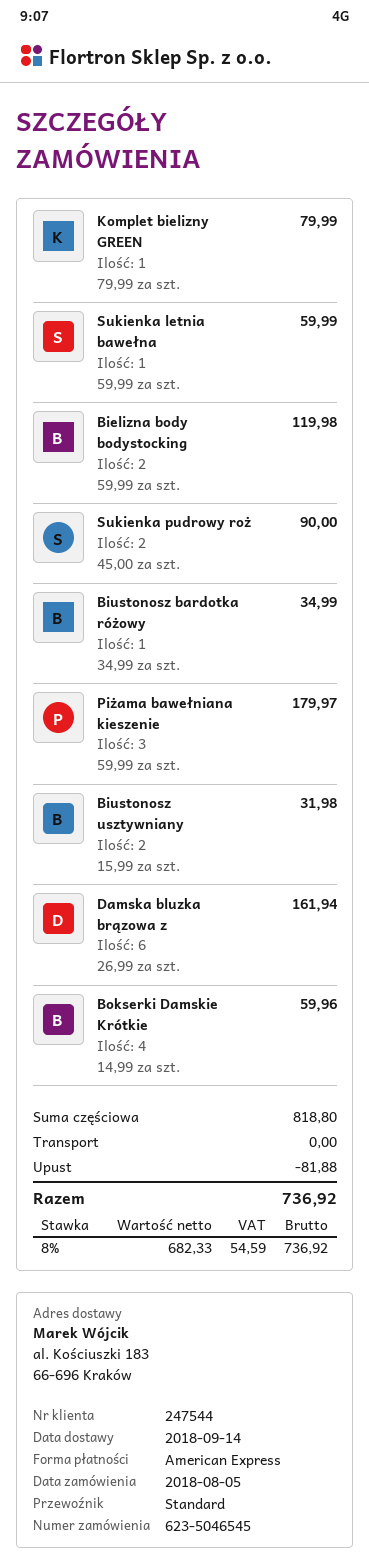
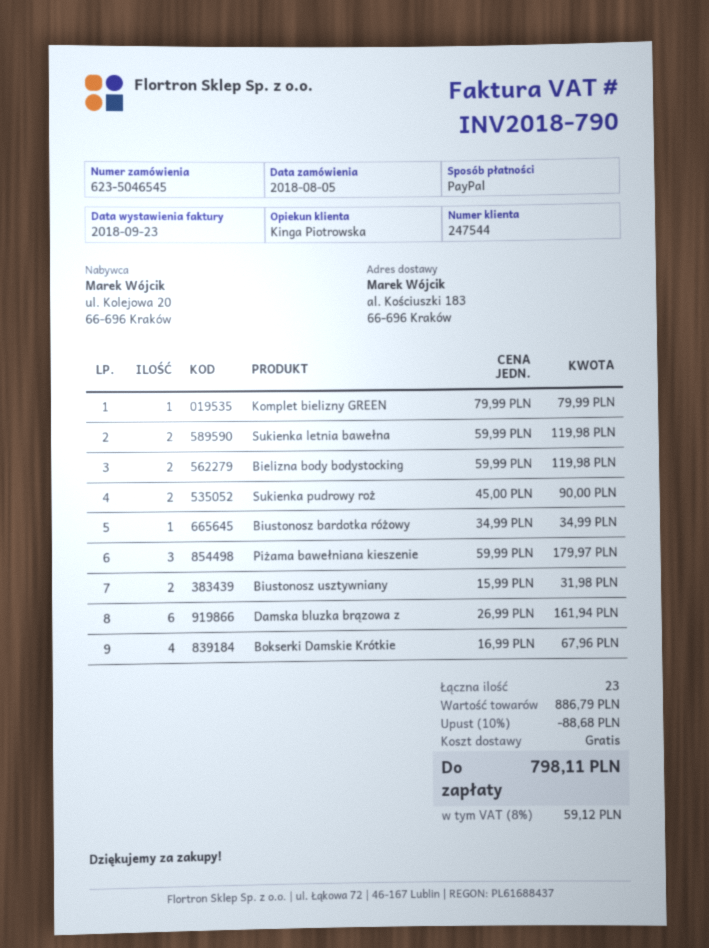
payment method: American Express -> PayPal
Sukienka letnia bawełna: 1 x 59.99 = 59.99 -> 2 x 59.99 = 119.98
Bokserki Damskie Krótkie: 4 x 14.99 = 59.96 -> 4 x 16.99 = 67.96
subtotal: 818.80 -> 886.79
discount: 81.88 -> 88.68
tax: 8% = 54.59 -> 8% = 59.12
total: 736.92 -> 798.11

